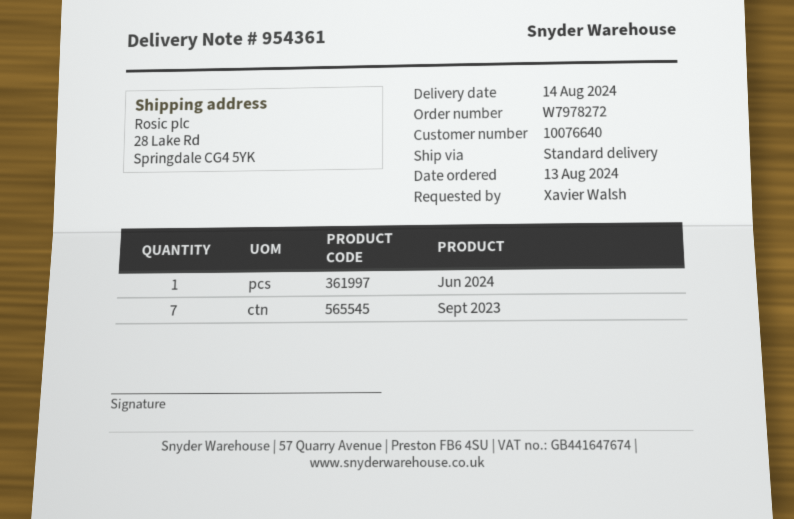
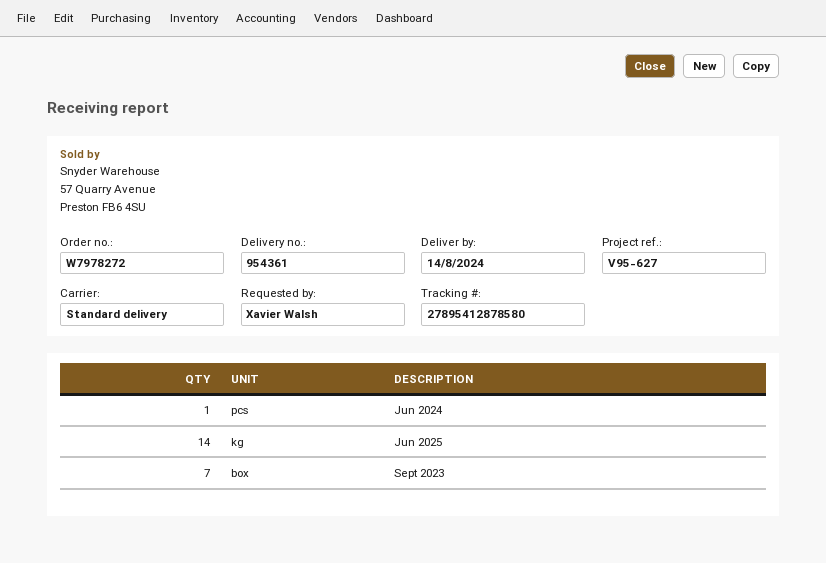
Jun 2025: none -> 14

